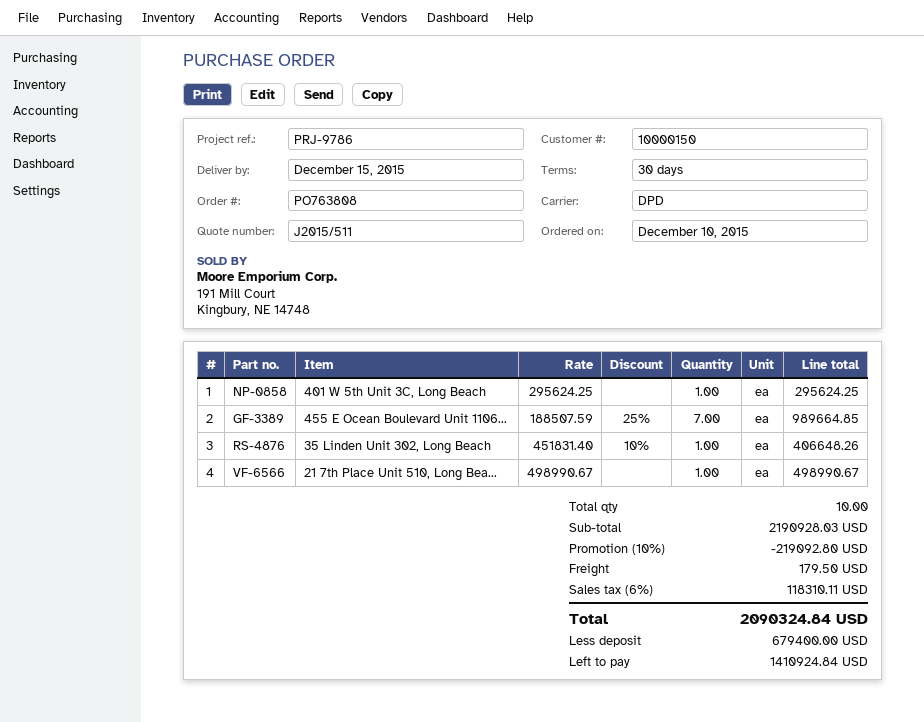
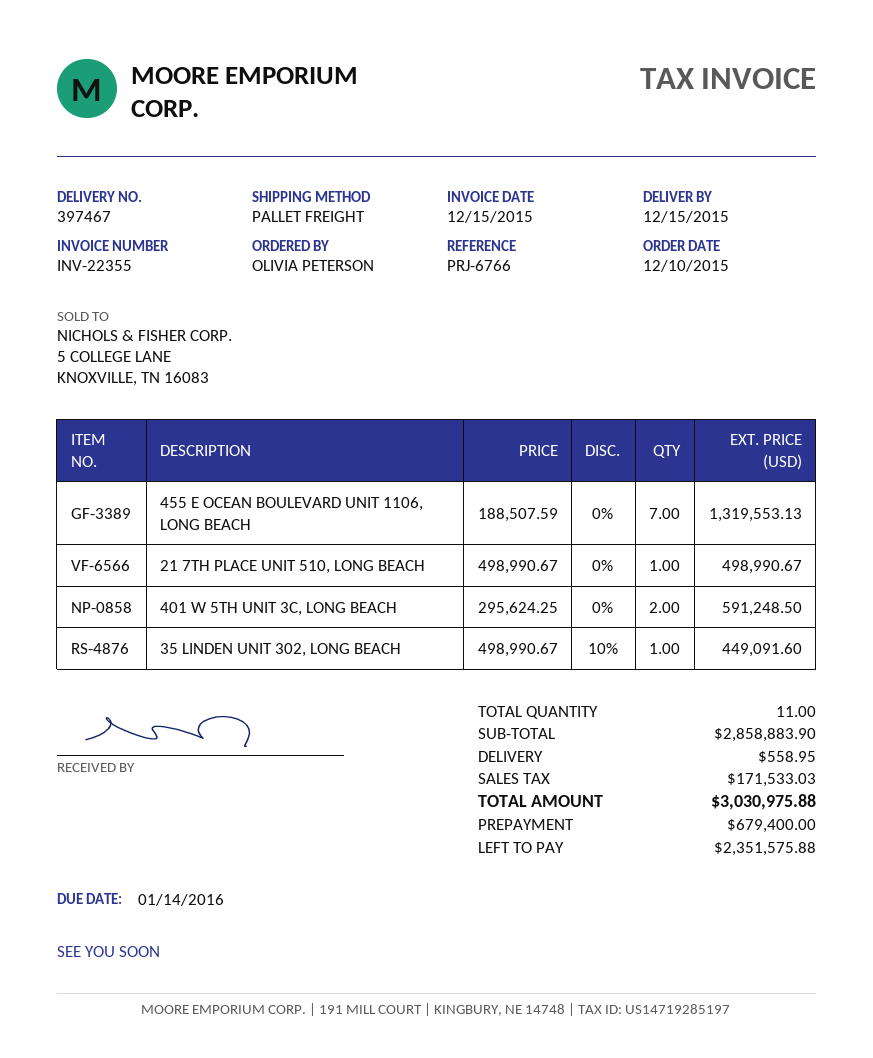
reference: PRJ-9786 -> PRJ-6766
shipping method: DPD -> pallet freight
401 W 5th Unit 3C, Long Beach: 1 x 295624.25 = 295624.25 -> 2 x 295624.25 = 591248.50
455 E Ocean Boulevard Unit 1106...: 7 x 188507.59 - 25% = 989664.85 -> 7 x 188507.59 = 1319553.13
35 Linden Unit 302, Long Beach: 1 x 451831.40 - 10% = 406648.26 -> 1 x 498990.67 - 10% = 449091.60
total quantity: 10 -> 11
subtotal: 2190928.03 -> 2858883.90
discount: 10% = 219092.80 -> none
shipping: 179.50 -> 558.95
tax: 118310.11 -> 171533.03
total: 2090324.84 -> 3030975.88
balance: 1410924.84 -> 2351575.88

